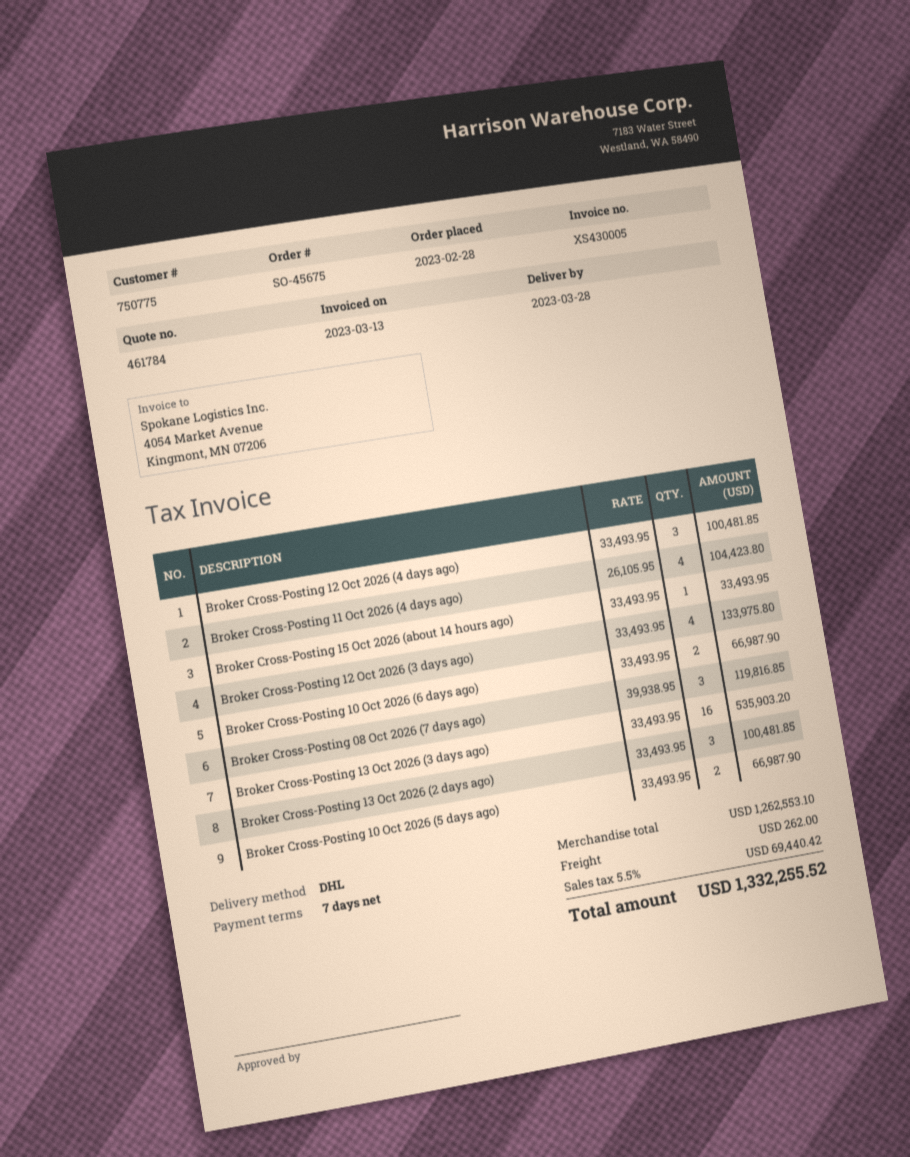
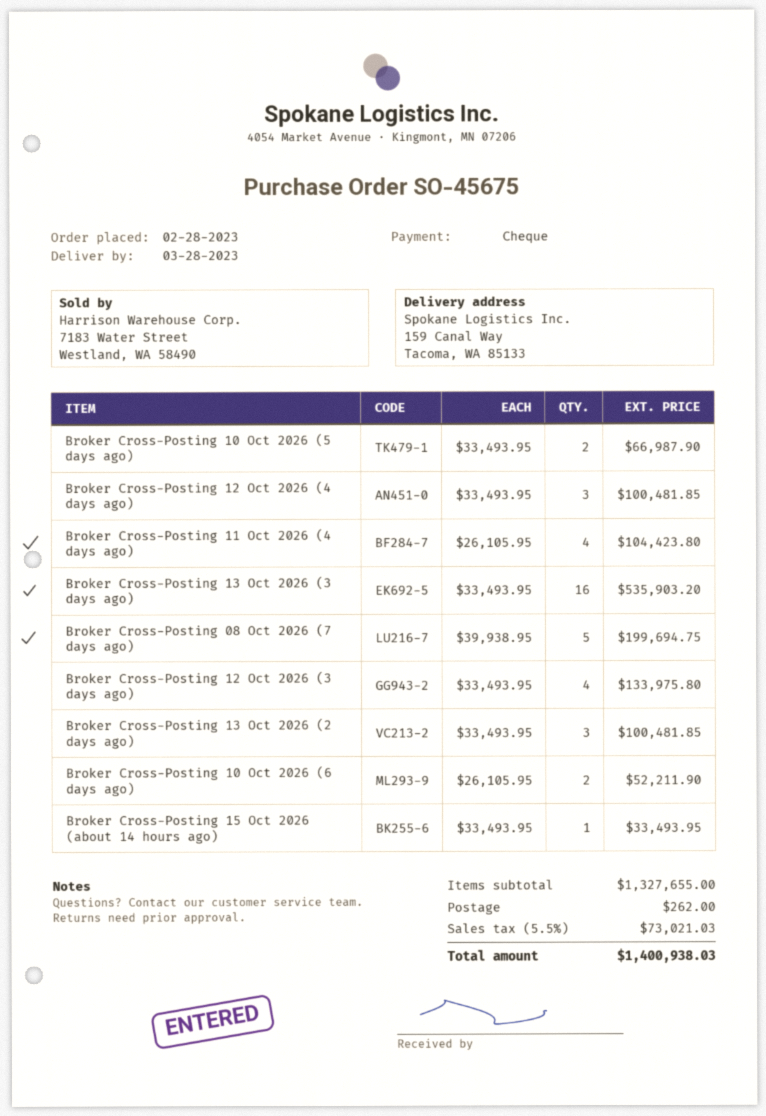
Broker Cross-Posting 10 Oct 2026 (6 days ago): 2 x 33493.95 = 66987.90 -> 2 x 26105.95 = 52211.90
Broker Cross-Posting 08 Oct 2026 (7 days ago): 3 x 39938.95 = 119816.85 -> 5 x 39938.95 = 199694.75
subtotal: 1262553.10 -> 1327655.00
tax: 5.5% = 69440.42 -> 5.5% = 73021.03
total: 1332255.52 -> 1400938.03

